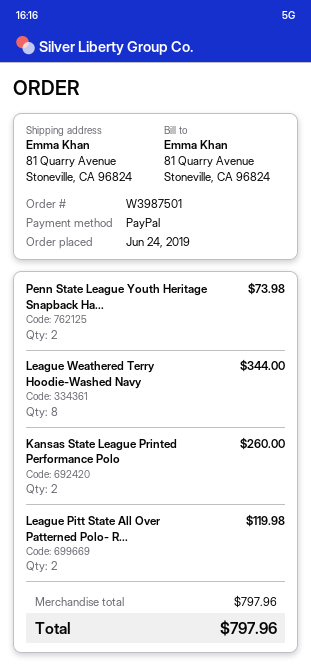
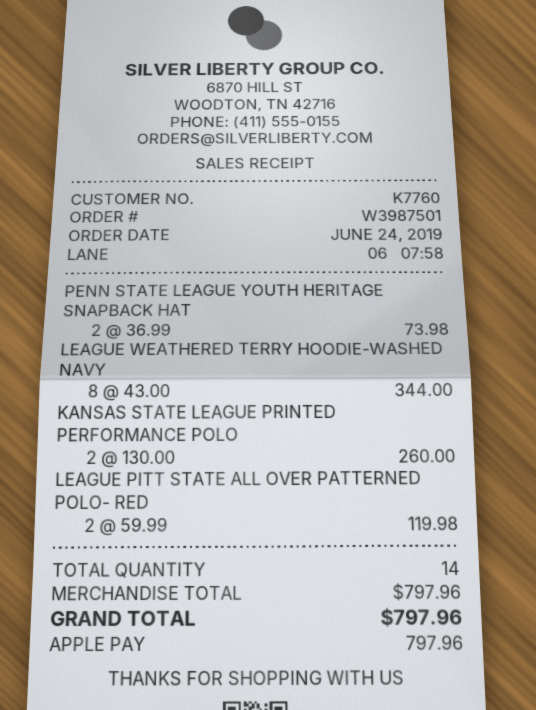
payment method: PayPal -> Apple Pay

